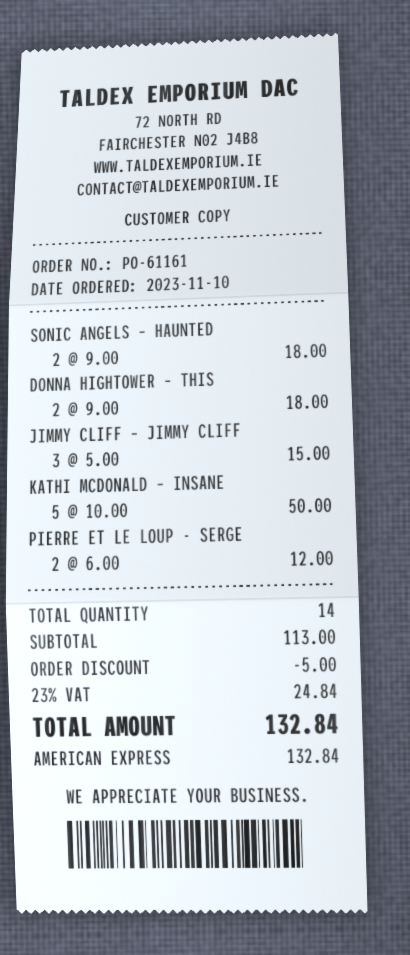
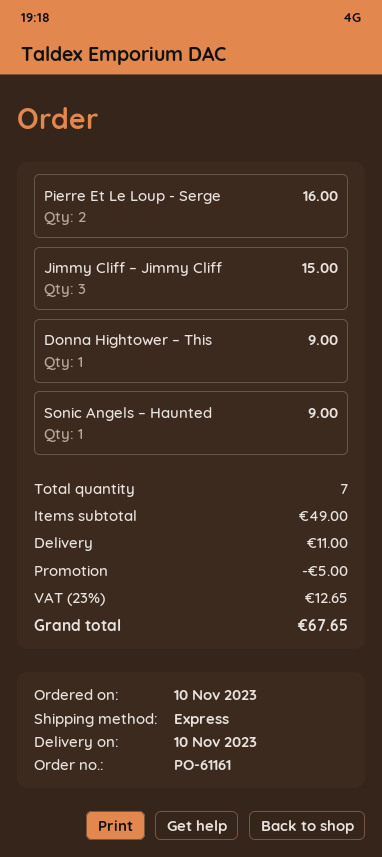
SONIC ANGELS – HAUNTED: 2 for 18.00 -> 1 for 9.00
DONNA HIGHTOWER – THIS: 2 for 18.00 -> 1 for 9.00
KATHI MCDONALD – INSANE: 5 for 50.00 -> none
PIERRE ET LE LOUP - SERGE: 2 for 12.00 -> 2 for 16.00
total quantity: 14 -> 7
subtotal: 113.00 -> 49.00
shipping: none -> 11.00
tax: 23% = 24.84 -> 23% = 12.65
total: 132.84 -> 67.65

